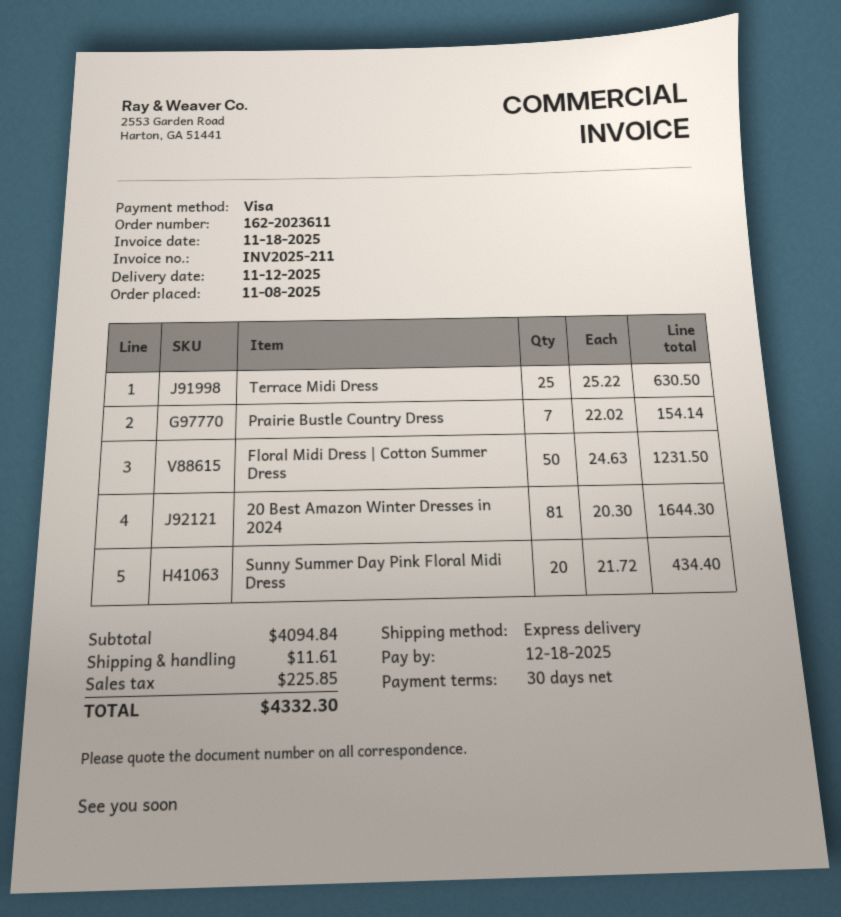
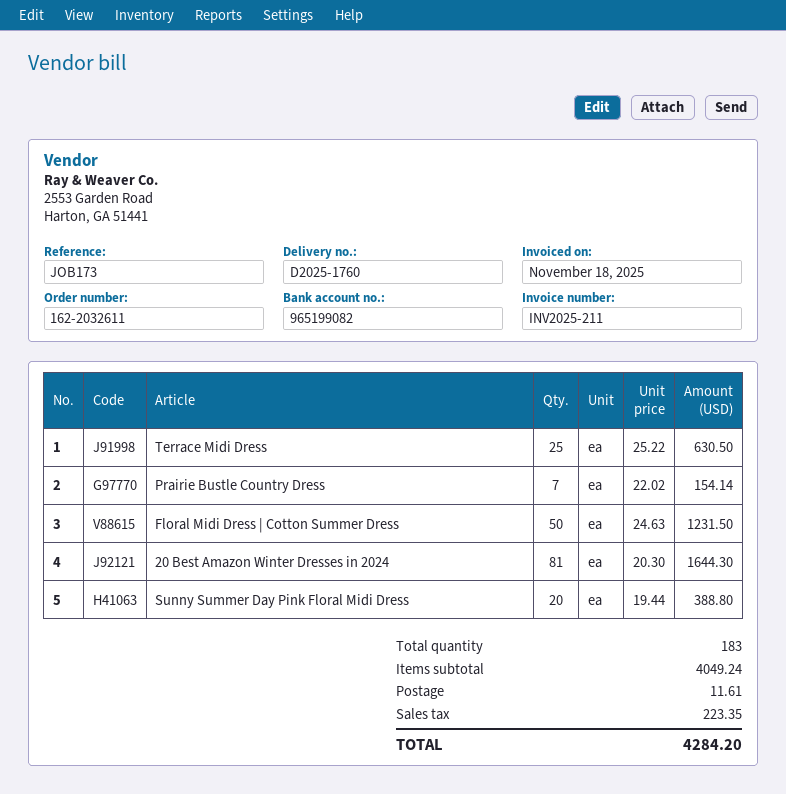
order number: 162-2023611 -> 162-2032611
Sunny Summer Day Pink Floral Midi Dress: 20 x 21.72 = 434.40 -> 20 x 19.44 = 388.80
subtotal: 4094.84 -> 4049.24
tax: 225.85 -> 223.35
total: 4332.30 -> 4284.20

